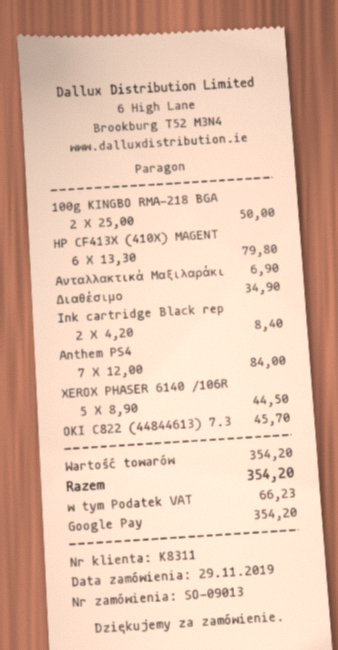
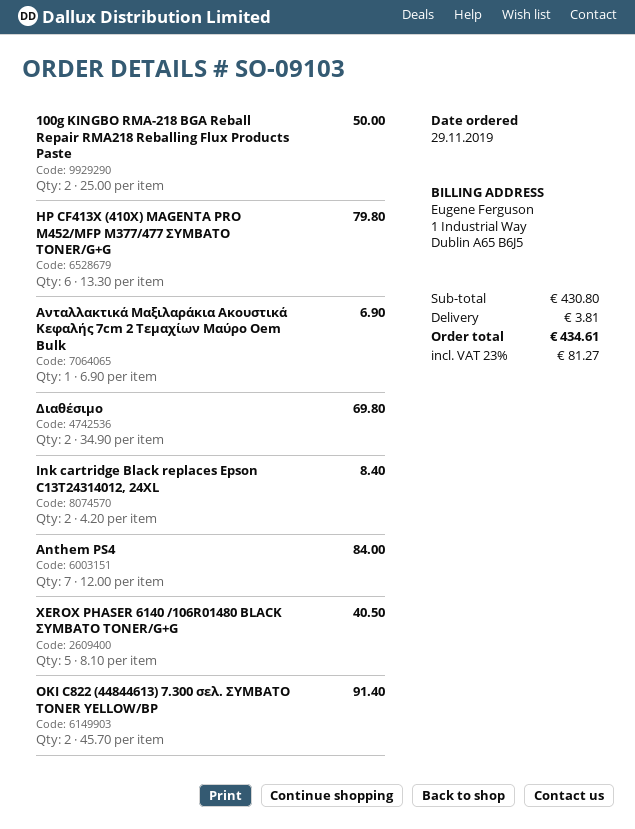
order number: SO-09013 -> SO-09103
Διαθέσιμο: 1 x 34.90 = 34.90 -> 2 x 34.90 = 69.80
XEROX PHASER 6140 /106R: 5 x 8.90 = 44.50 -> 5 x 8.10 = 40.50
OKI C822 (44844613) 7.3: 1 x 45.70 = 45.70 -> 2 x 45.70 = 91.40
subtotal: 354.20 -> 430.80
shipping: none -> 3.81
tax: 66.23 -> 81.27
total: 354.20 -> 434.61

